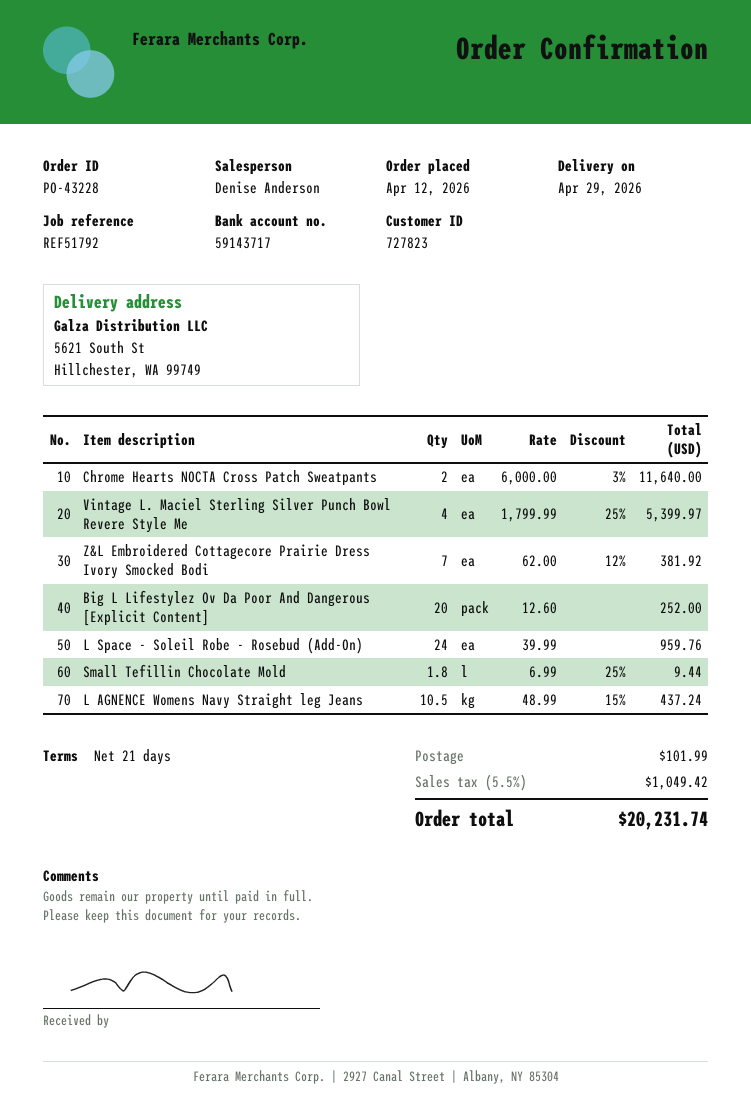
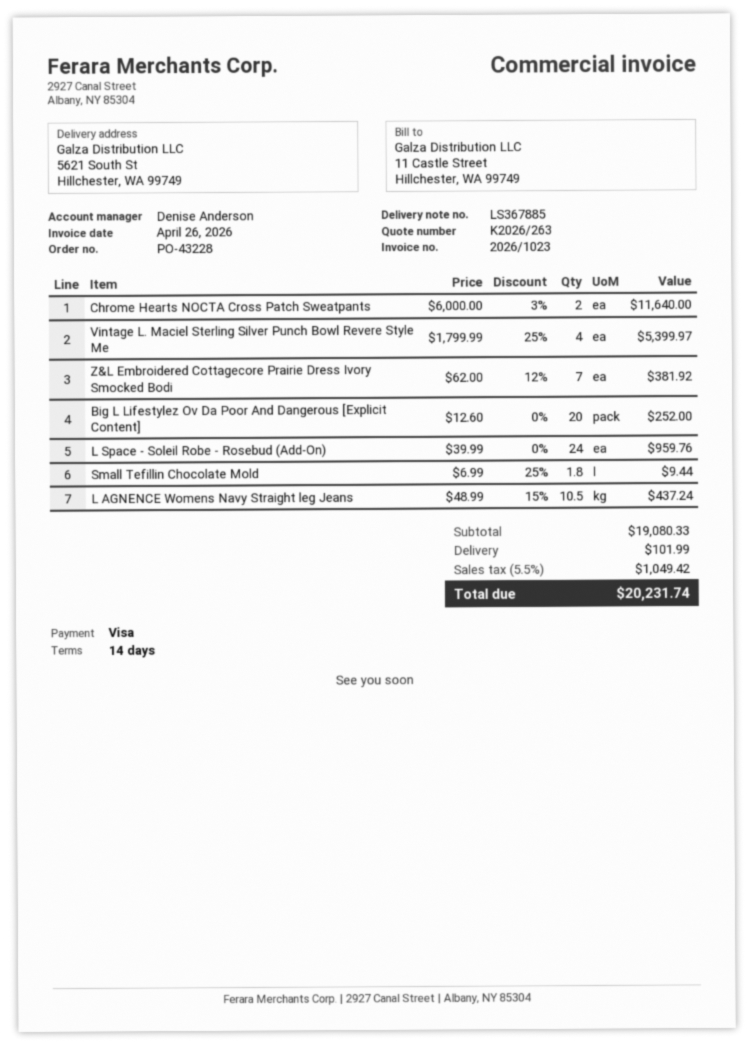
payment terms: 21 days -> 14 days

